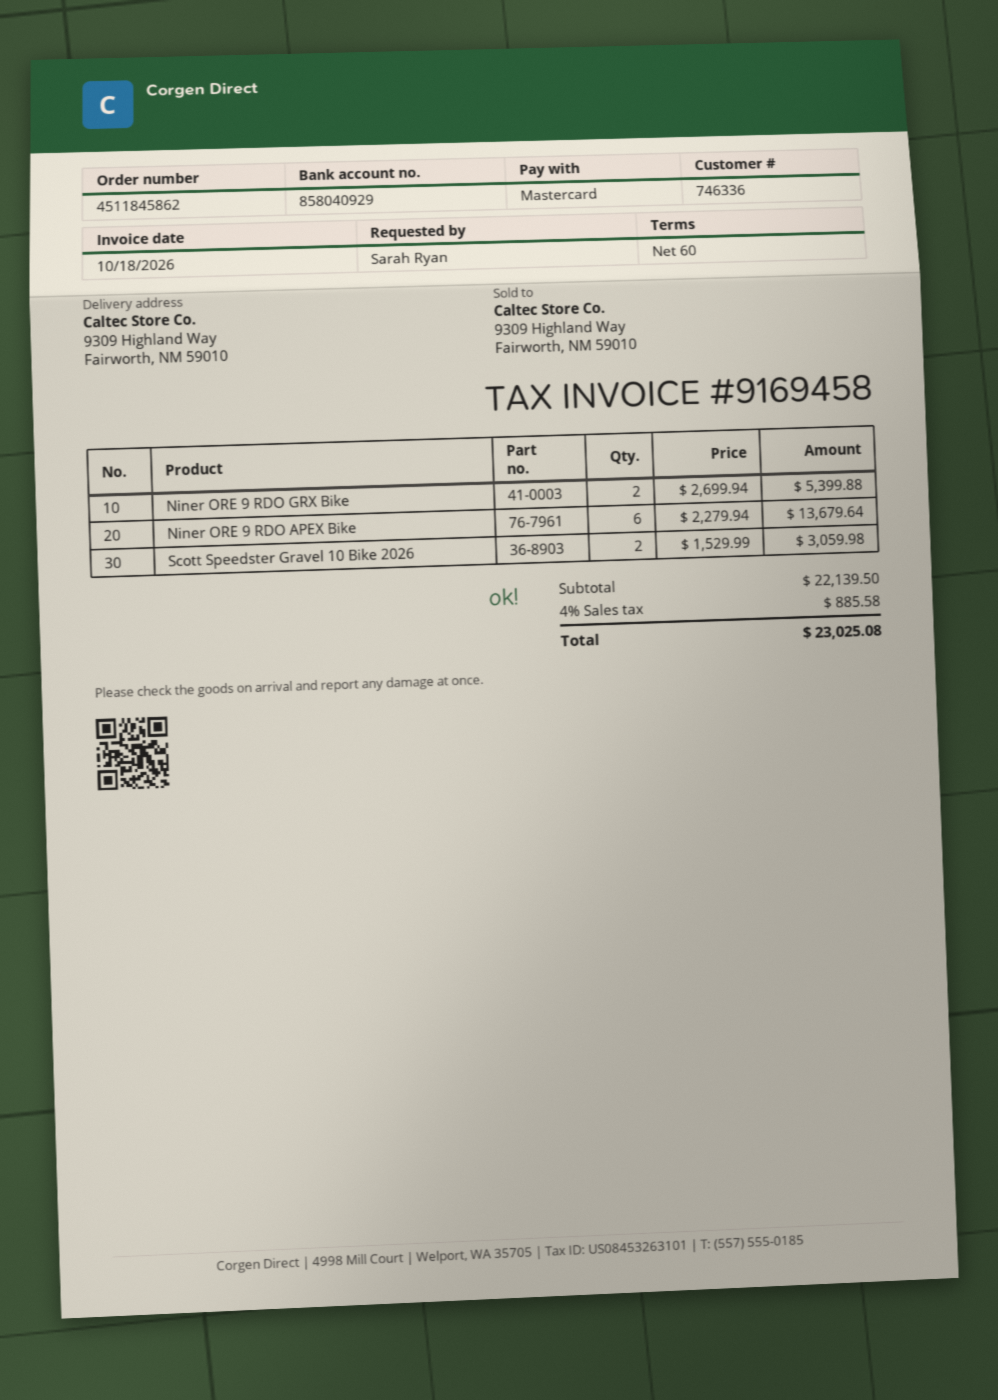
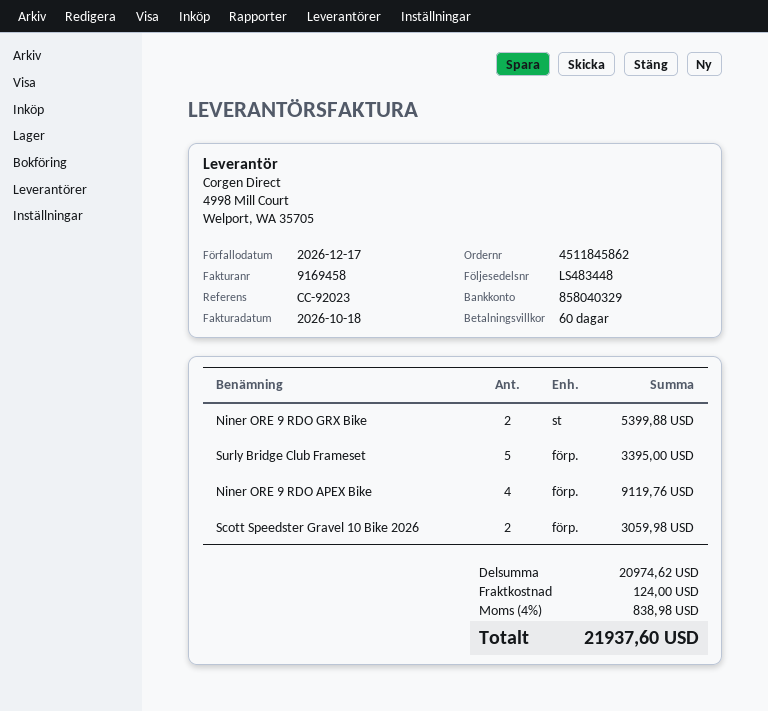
bank account: 858040929 -> 858040329
Niner ORE 9 RDO APEX Bike: 6 for 13679.64 -> 4 for 9119.76
Surly Bridge Club Frameset: none -> 5 for 3395.00
subtotal: 22139.50 -> 20974.62
shipping: none -> 124.00
tax: 4% = 885.58 -> 4% = 838.98
total: 23025.08 -> 21937.60

